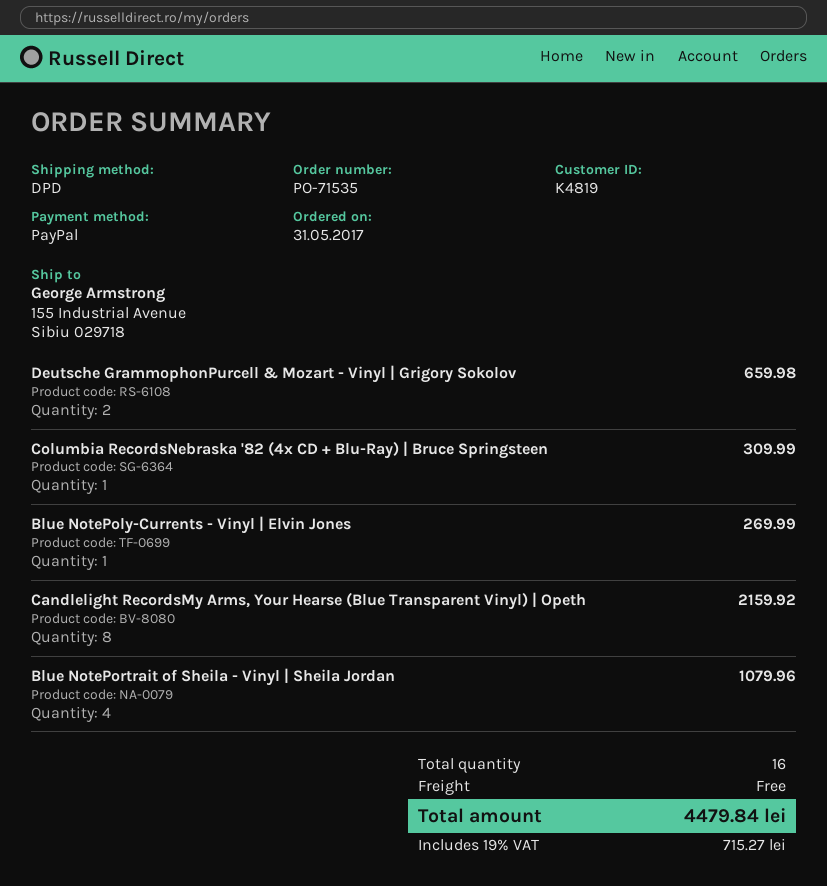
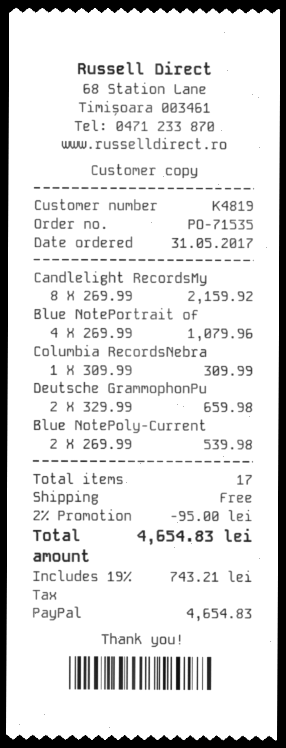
Blue NotePoly-Currents - Vinyl | Elvin Jones: 1 for 269.99 -> 2 for 539.98
total quantity: 16 -> 17
discount: none -> 2% = 95.00
tax: 19% = 715.27 -> 19% = 743.21
total: 4479.84 -> 4654.83

